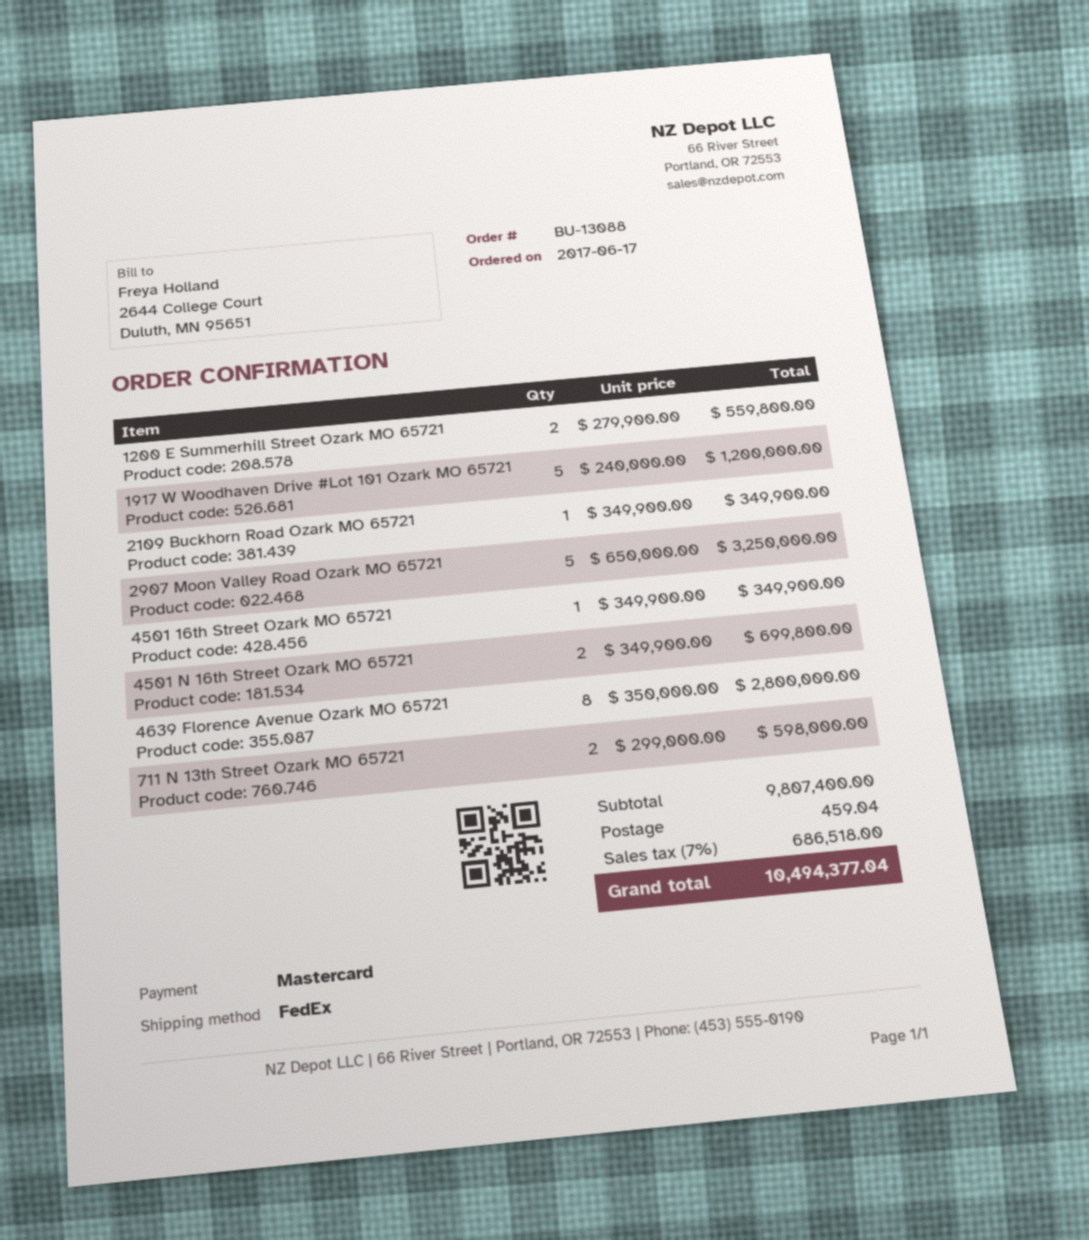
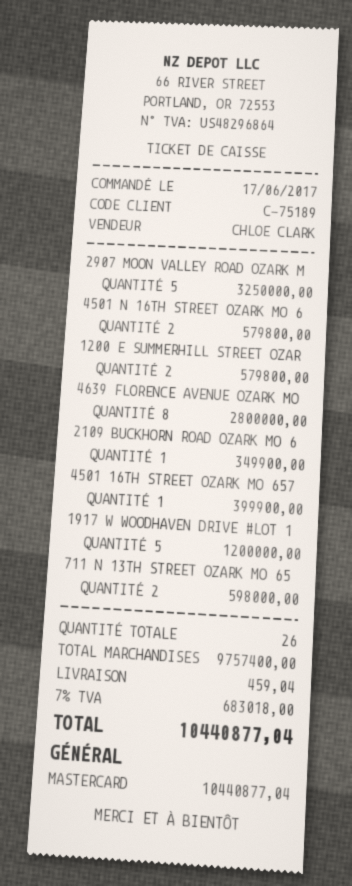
1200 E Summerhill Street Ozark MO 65721: 2 for 559800.00 -> 2 for 579800.00
4501 16th Street Ozark MO 65721: 1 for 349900.00 -> 1 for 399900.00
4501 N 16th Street Ozark MO 65721: 2 for 699800.00 -> 2 for 579800.00
subtotal: 9807400.00 -> 9757400.00
tax: 7% = 686518.00 -> 7% = 683018.00
total: 10494377.04 -> 10440877.04

